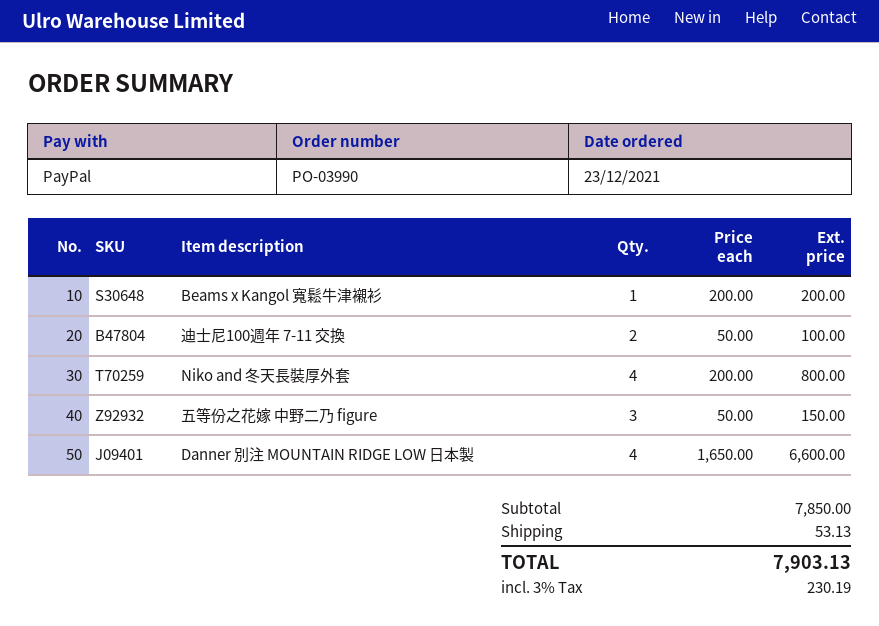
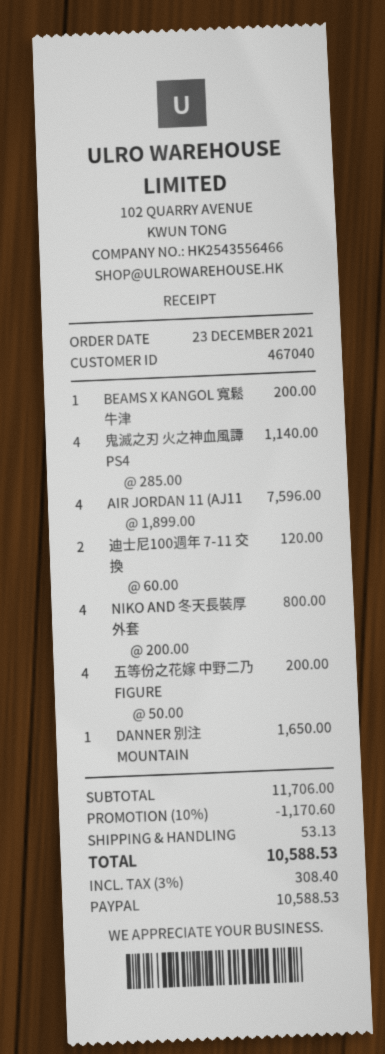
迪士尼100週年 7-11 交換: 2 x 50.00 = 100.00 -> 2 x 60.00 = 120.00
五等份之花嫁 中野二乃 figure: 3 x 50.00 = 150.00 -> 4 x 50.00 = 200.00
Danner 別注 MOUNTAIN RIDGE LOW 日本製: 4 x 1650.00 = 6600.00 -> 1 x 1650.00 = 1650.00
鬼滅之刃 火之神血風譚 PS4: none -> 4 x 285.00 = 1140.00
AIR JORDAN 11 (AJ11: none -> 4 x 1899.00 = 7596.00
subtotal: 7850.00 -> 11706.00
discount: none -> 10% = 1170.60
tax: 3% = 230.19 -> 3% = 308.40
total: 7903.13 -> 10588.53

